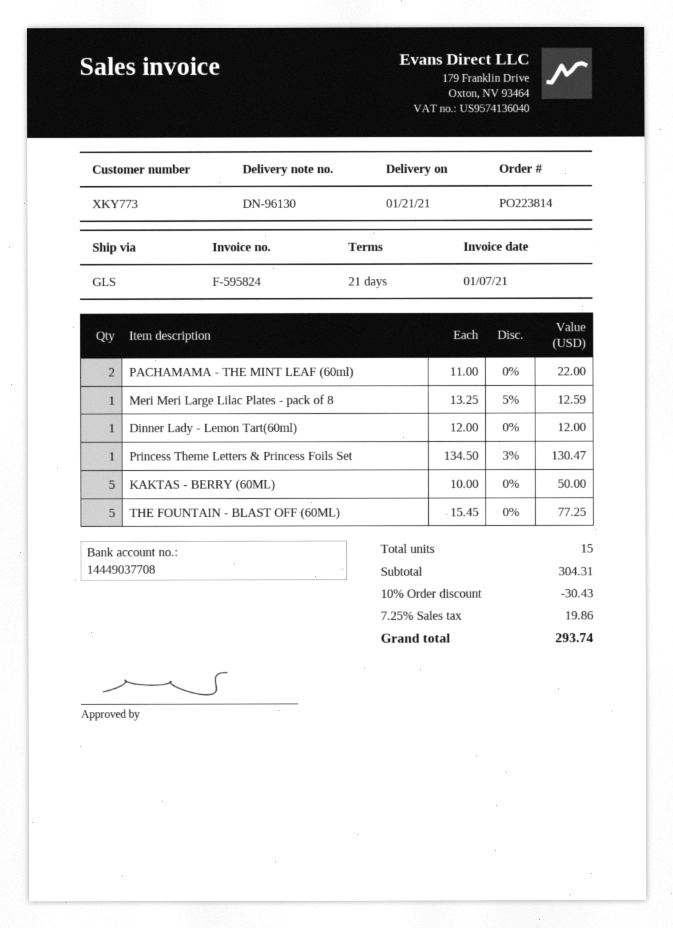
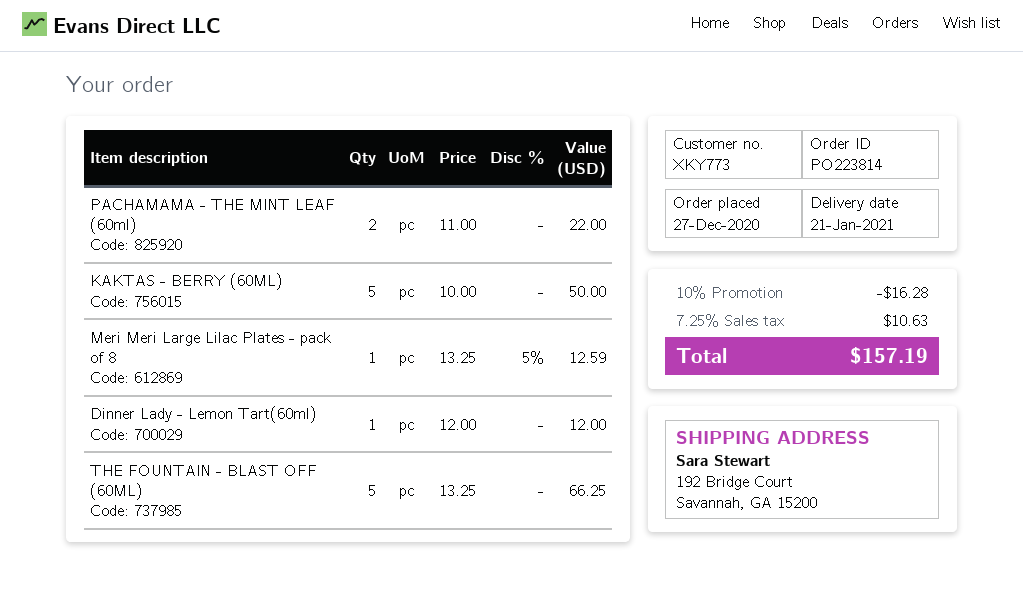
Princess Theme Letters & Princess Foils Set: 1 x 134.50 - 3% = 130.47 -> none
THE FOUNTAIN - BLAST OFF (60ML): 5 x 15.45 = 77.25 -> 5 x 13.25 = 66.25
discount: 10% = 30.43 -> 10% = 16.28
tax: 7.25% = 19.86 -> 7.25% = 10.63
total: 293.74 -> 157.19

